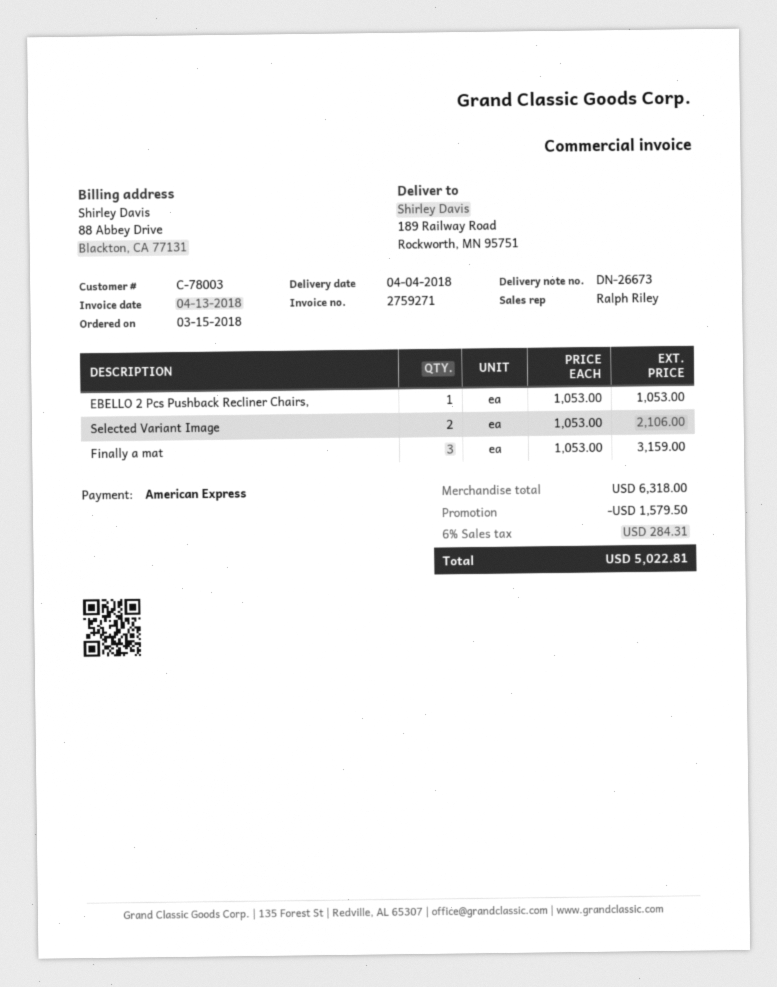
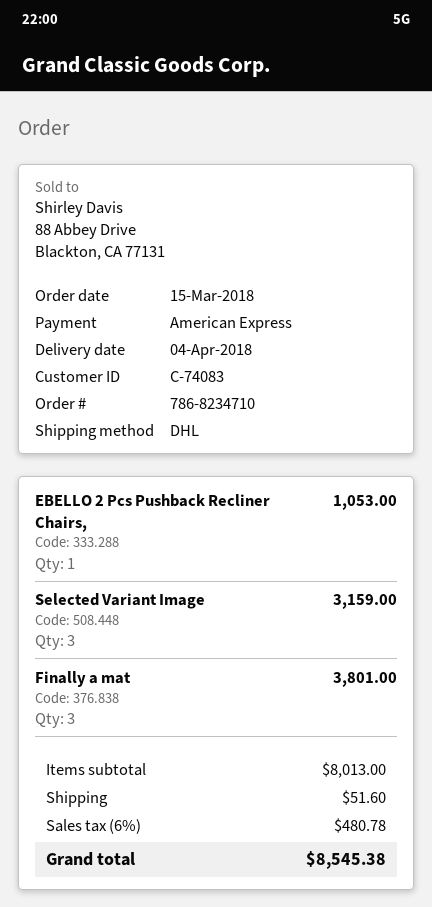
customer number: C-78003 -> C-74083
Selected Variant Image: 2 for 2106.00 -> 3 for 3159.00
Finally a mat: 3 for 3159.00 -> 3 for 3801.00
subtotal: 6318.00 -> 8013.00
discount: 1579.50 -> none
shipping: none -> 51.60
tax: 6% = 284.31 -> 6% = 480.78
total: 5022.81 -> 8545.38

